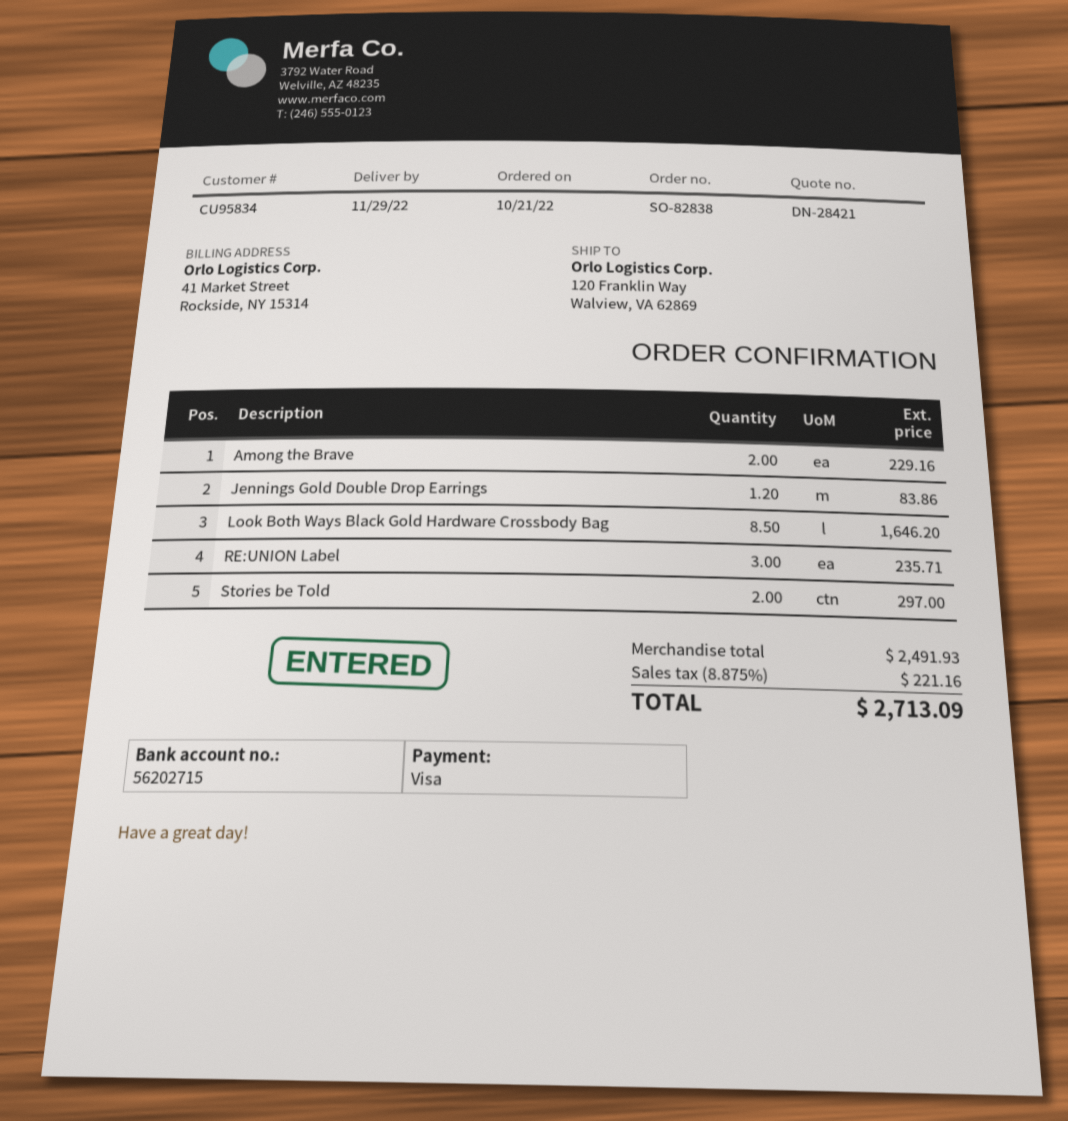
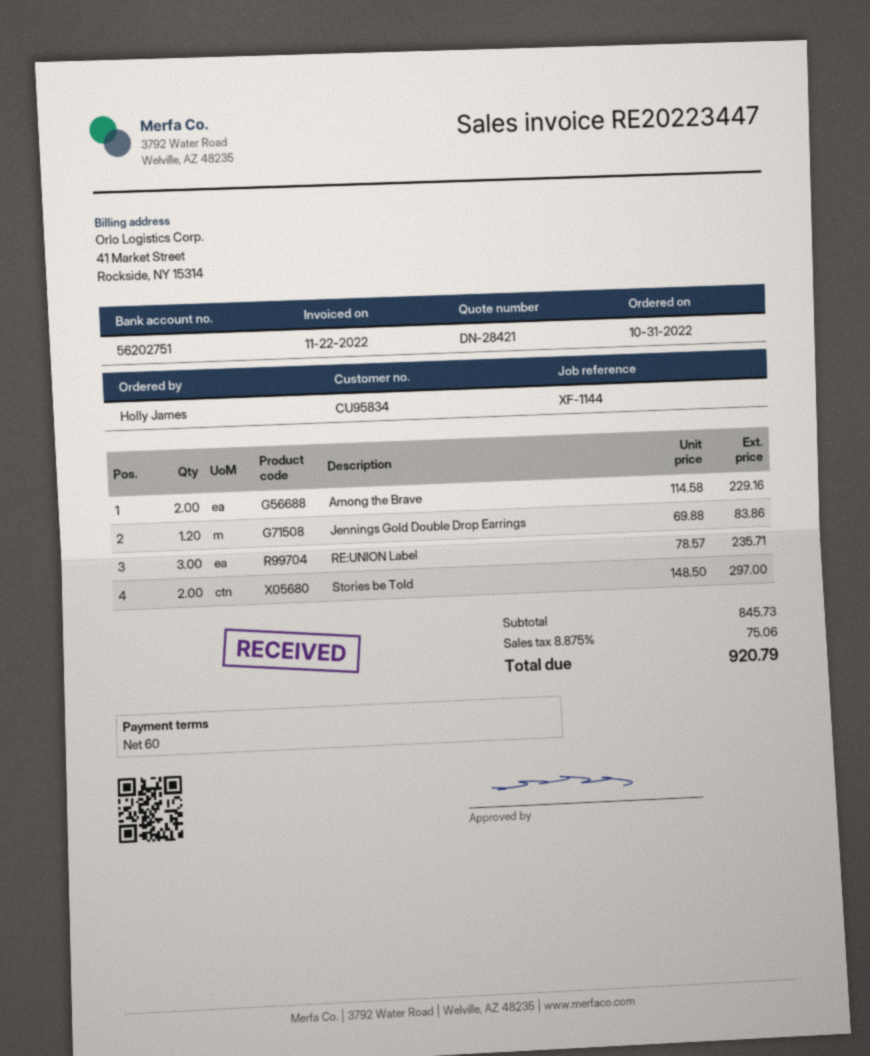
order date: 2022-10-21 -> 2022-10-31
bank account: 56202715 -> 56202751
Look Both Ways Black Gold Hardware Crossbody Bag: 8.5 for 1646.20 -> none
subtotal: 2491.93 -> 845.73
tax: 8.875% = 221.16 -> 8.875% = 75.06
total: 2713.09 -> 920.79

